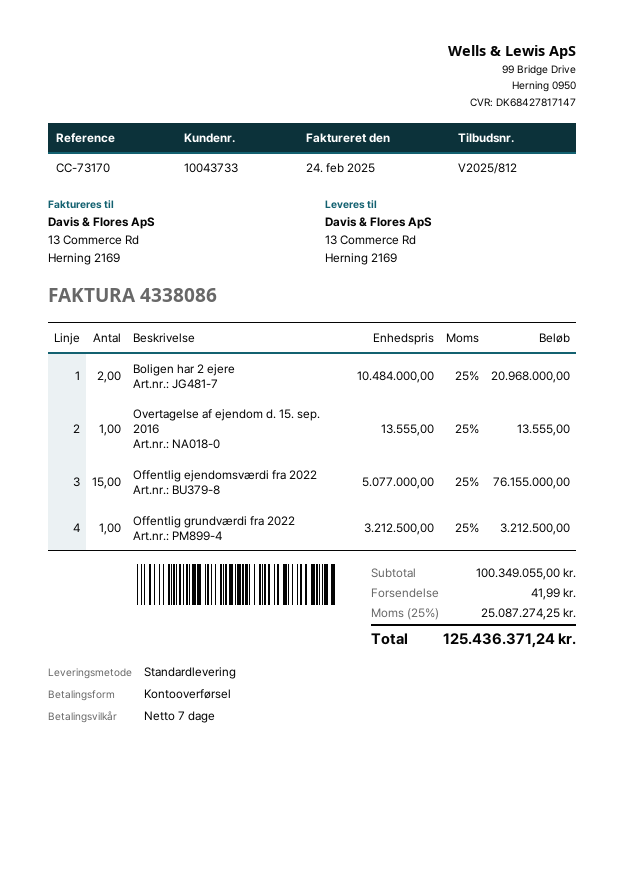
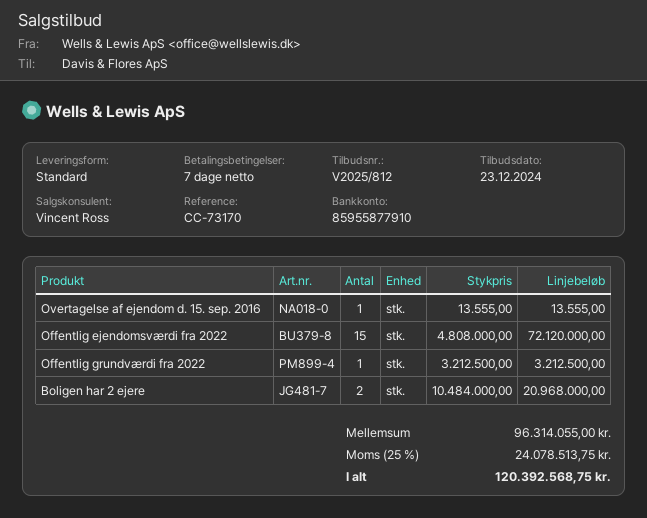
Offentlig ejendomsværdi fra 2022: 15 x 5077000.00 = 76155000.00 -> 15 x 4808000.00 = 72120000.00
subtotal: 100349055.00 -> 96314055.00
shipping: 41.99 -> none
tax: 25% = 25087274.25 -> 25% = 24078513.75
total: 125436371.24 -> 120392568.75

